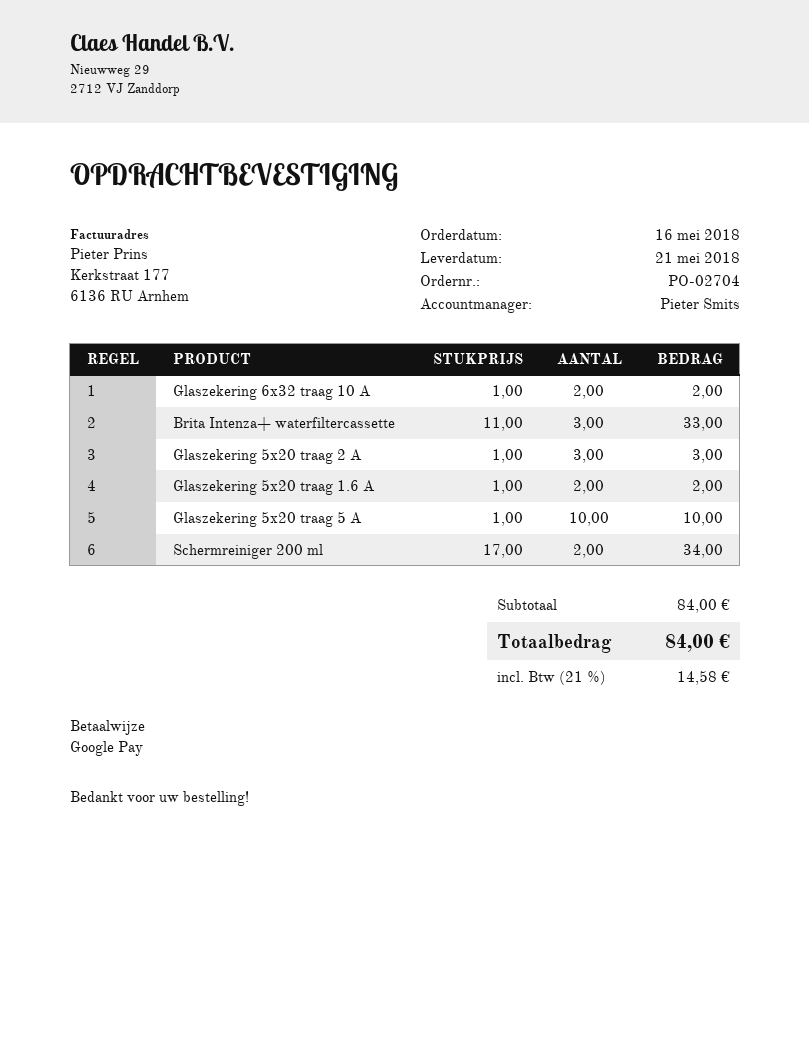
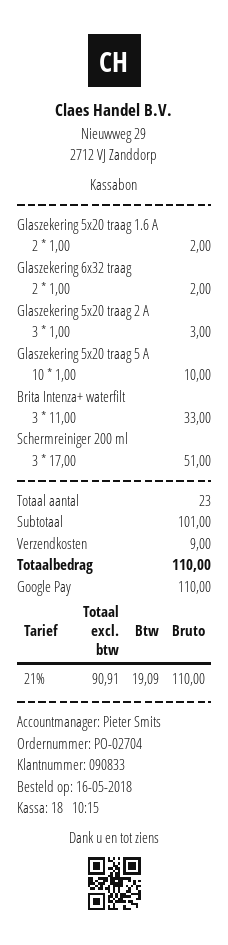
Schermreiniger 200 ml: 2 x 17.00 = 34.00 -> 3 x 17.00 = 51.00
subtotal: 84.00 -> 101.00
shipping: none -> 9.00
tax: 21% = 14.58 -> 21% = 19.09
total: 84.00 -> 110.00

